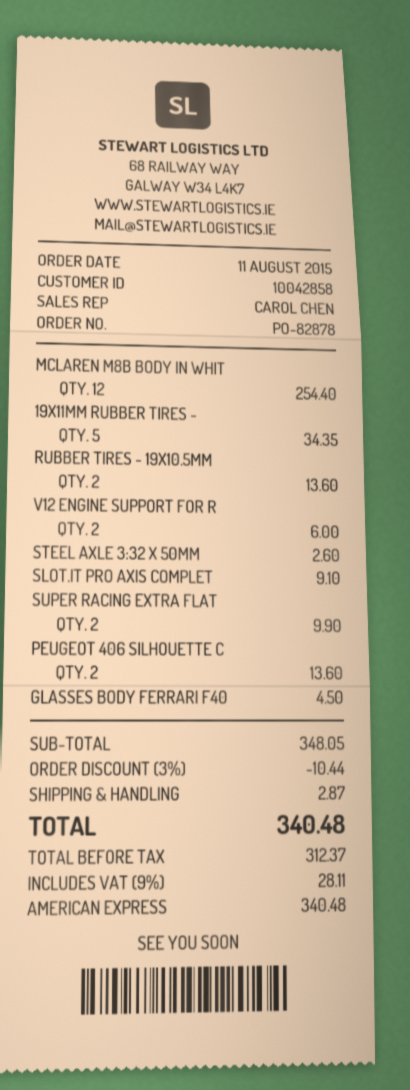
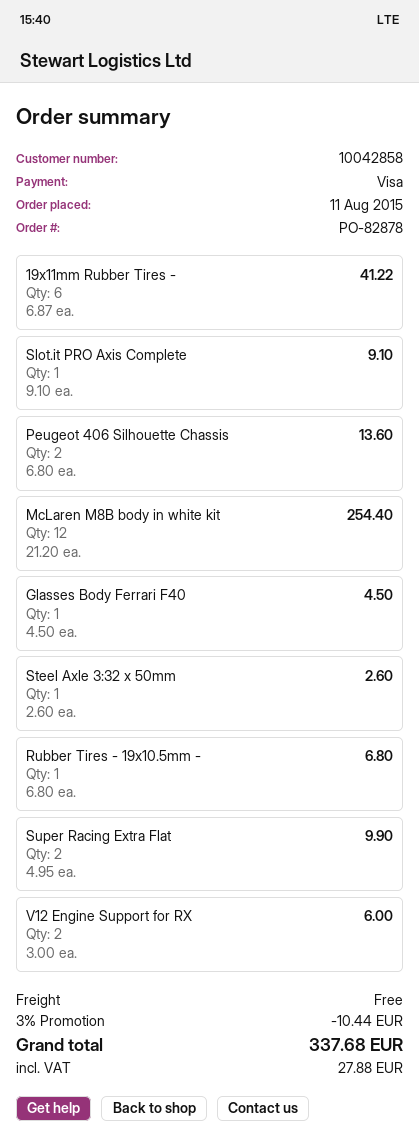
payment method: American Express -> Visa
19X11MM RUBBER TIRES -: 5 for 34.35 -> 6 for 41.22
RUBBER TIRES - 19X10.5MM: 2 for 13.60 -> 1 for 6.80
shipping: 2.87 -> 0.00
tax: 28.11 -> 27.88
total: 340.48 -> 337.68

